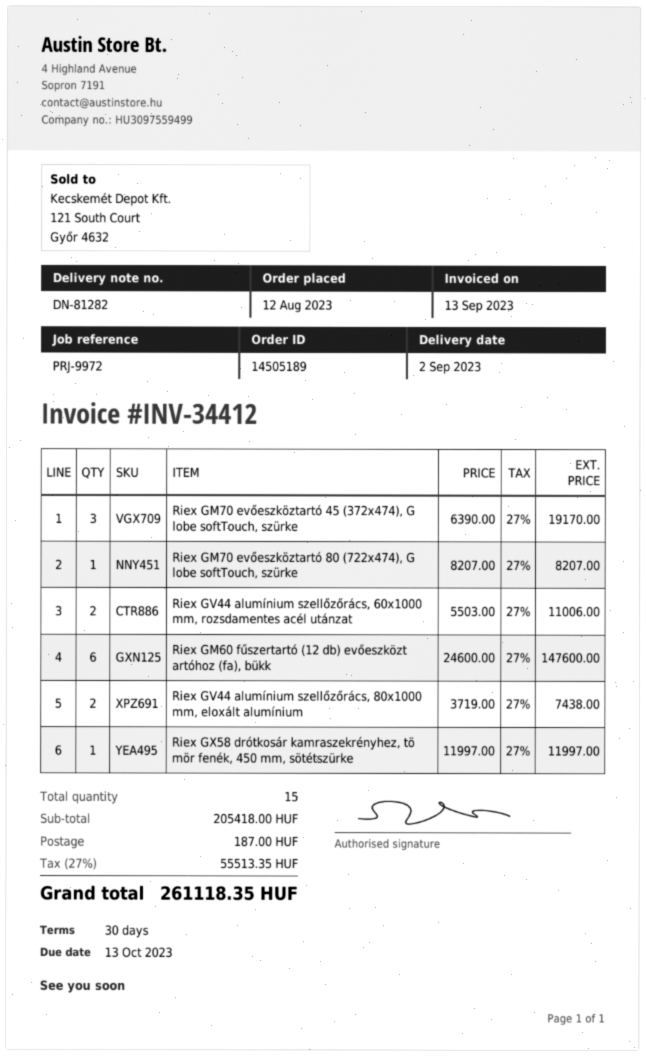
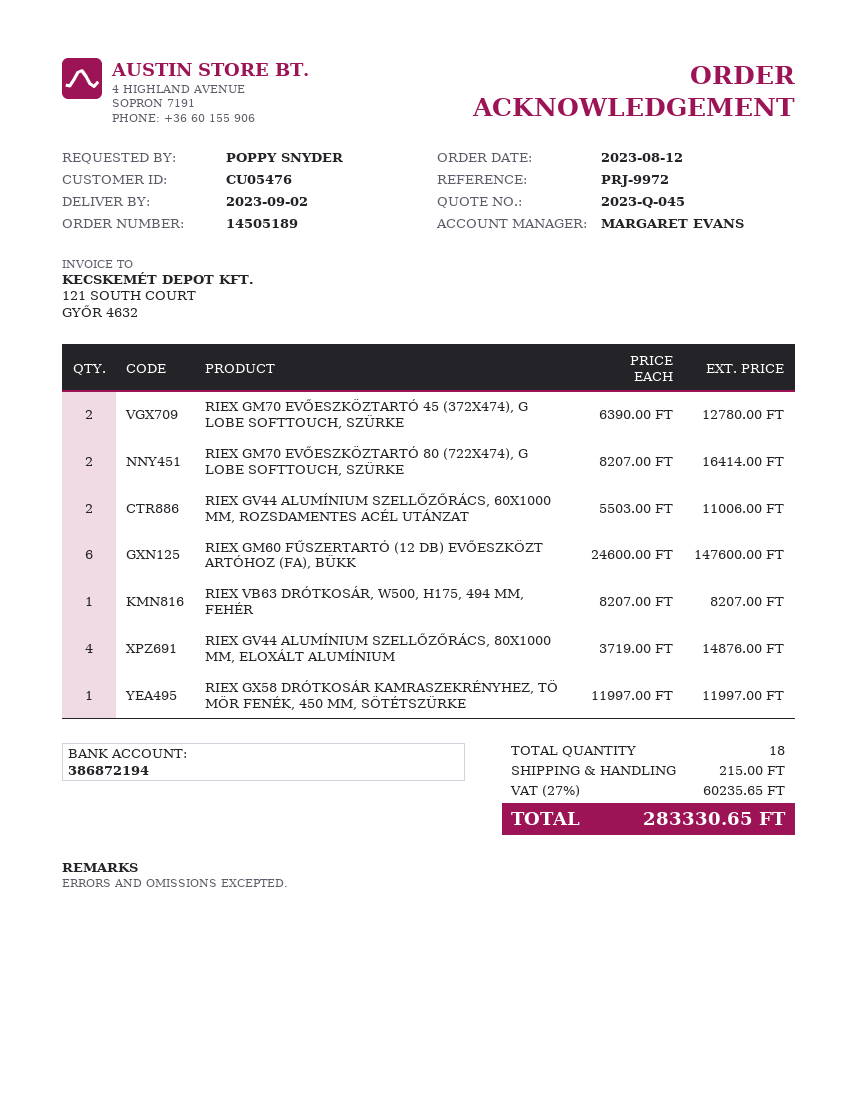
Riex GM70 evőeszköztartó 45 (372x474), G lobe softTouch, szürke: 3 x 6390.00 = 19170.00 -> 2 x 6390.00 = 12780.00
Riex GM70 evőeszköztartó 80 (722x474), G lobe softTouch, szürke: 1 x 8207.00 = 8207.00 -> 2 x 8207.00 = 16414.00
Riex GV44 alumínium szellőzőrács, 80x1000 mm, eloxált alumínium: 2 x 3719.00 = 7438.00 -> 4 x 3719.00 = 14876.00
RIEX VB63 DRÓTKOSÁR, W500, H175, 494 MM, FEHÉR: none -> 1 x 8207.00 = 8207.00
total quantity: 15 -> 18
shipping: 187.00 -> 215.00
tax: 27% = 55513.35 -> 27% = 60235.65
total: 261118.35 -> 283330.65

